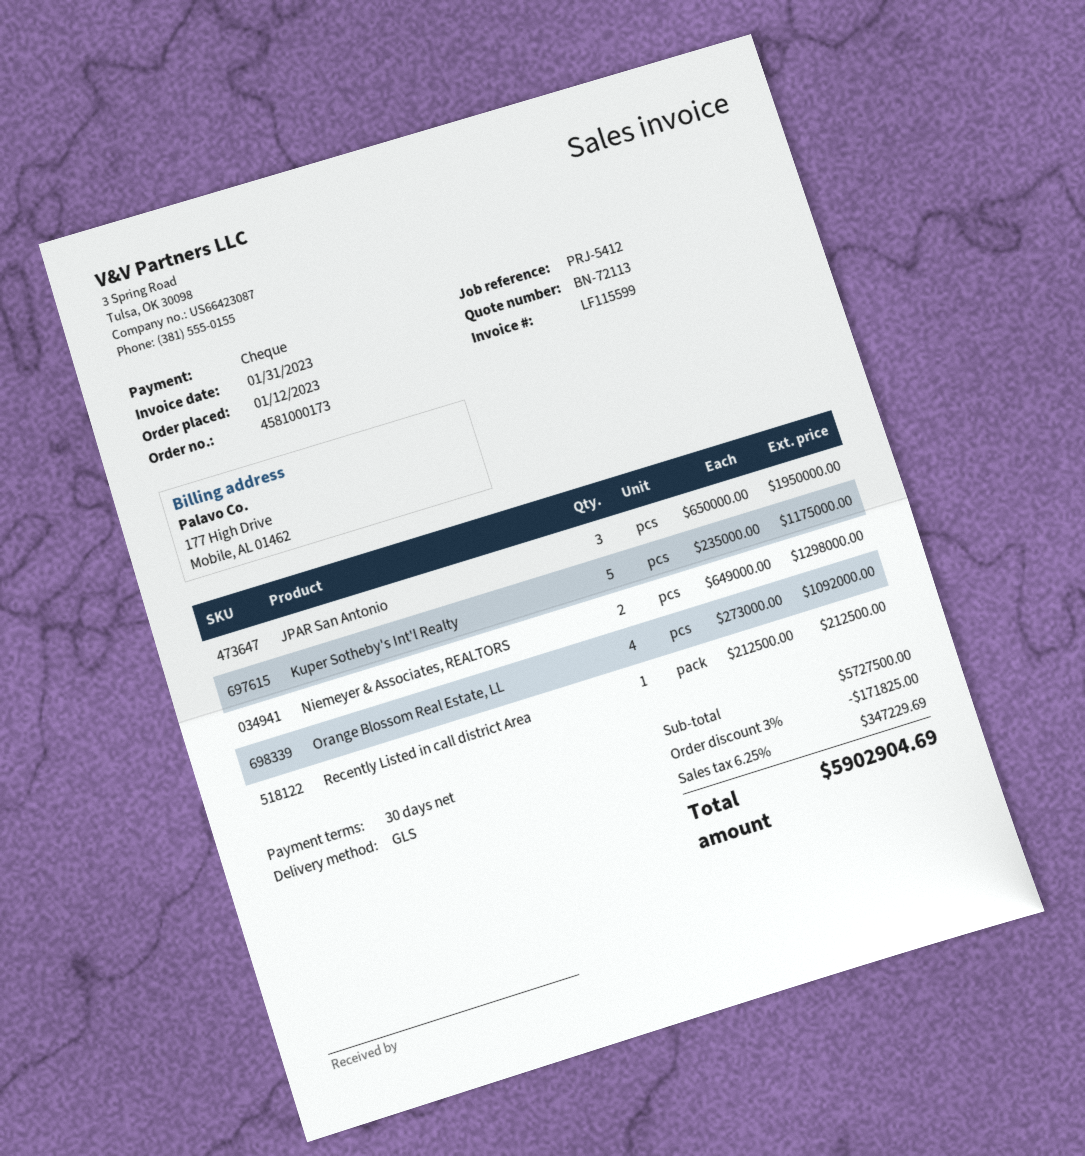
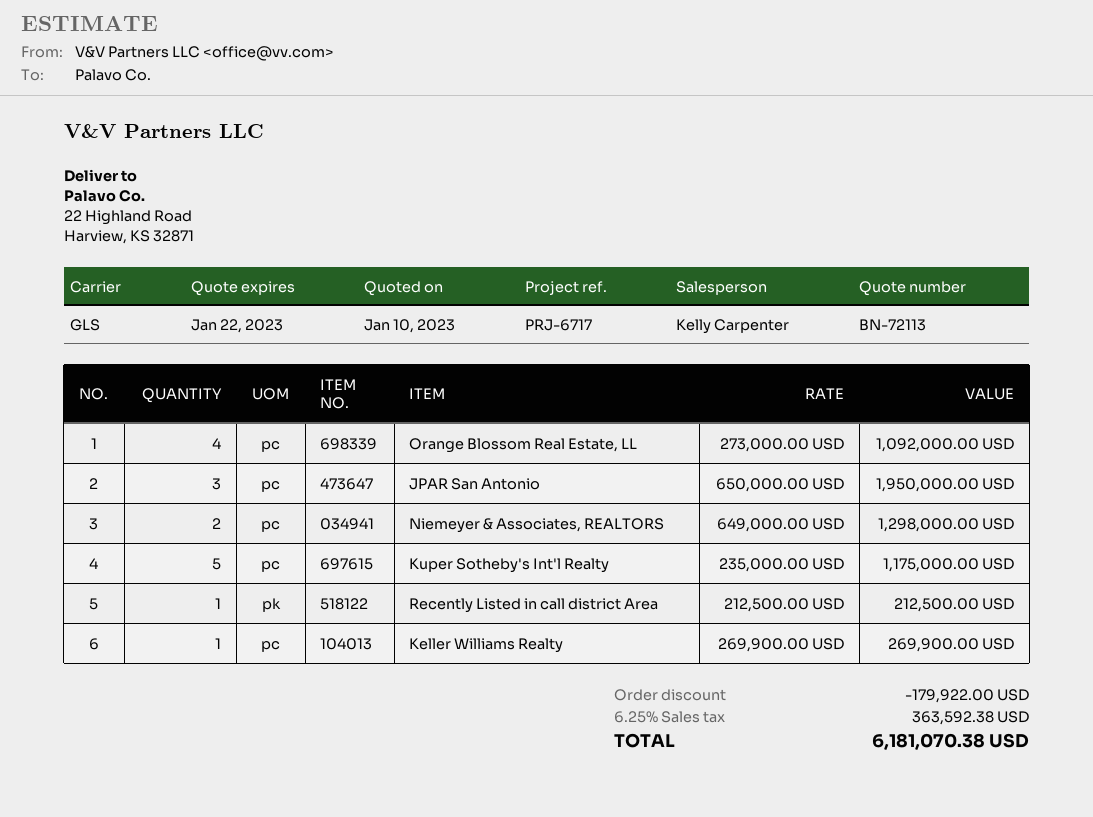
reference: PRJ-5412 -> PRJ-6717
Keller Williams Realty: none -> 1 x 269900.00 = 269900.00
discount: 171825.00 -> 179922.00
tax: 6.25% = 347229.69 -> 6.25% = 363592.38
total: 5902904.69 -> 6181070.38

